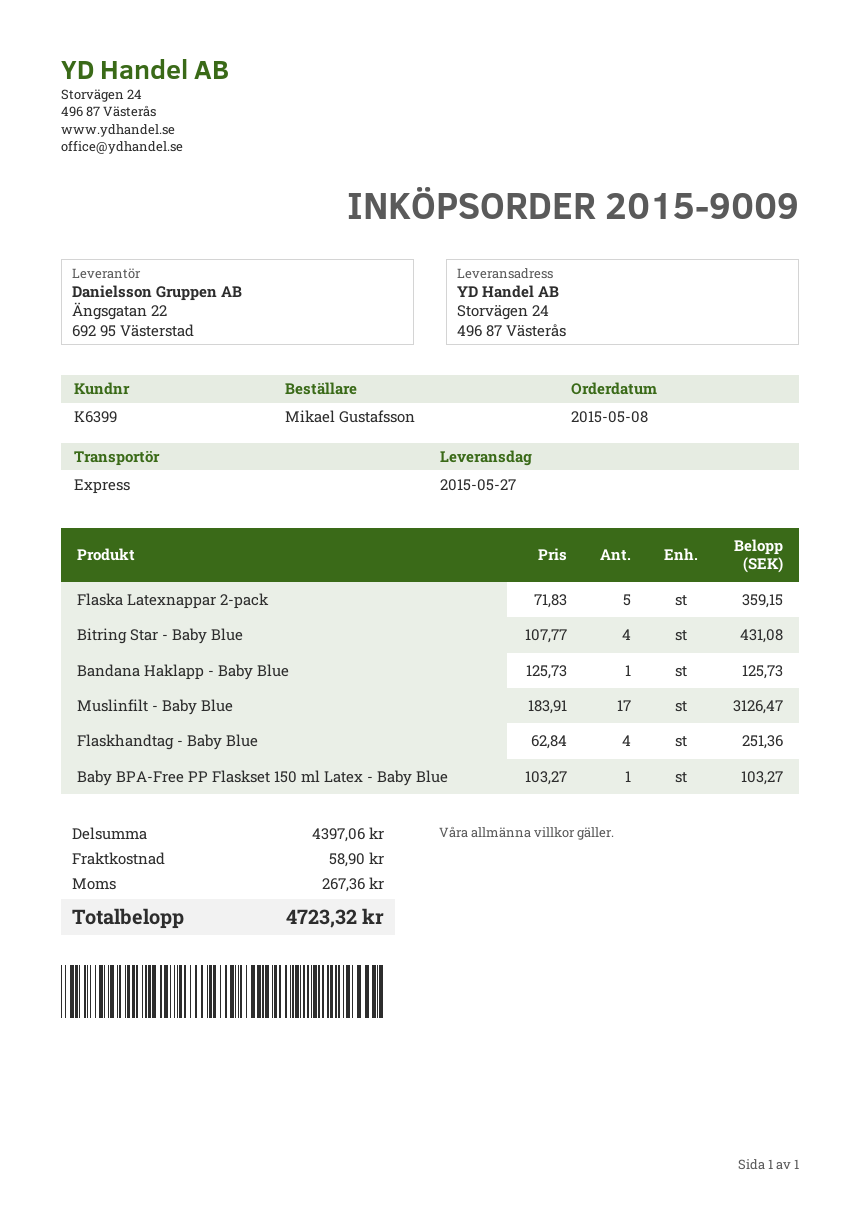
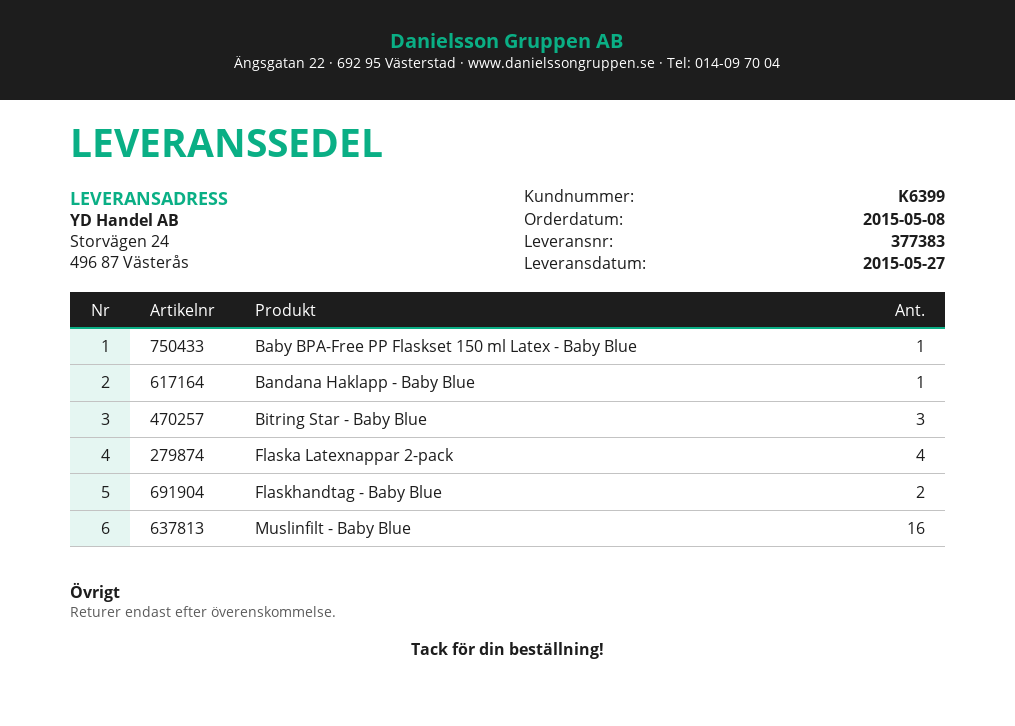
Flaska Latexnappar 2-pack: 5 -> 4
Bitring Star - Baby Blue: 4 -> 3
Muslinfilt - Baby Blue: 17 -> 16
Flaskhandtag - Baby Blue: 4 -> 2

